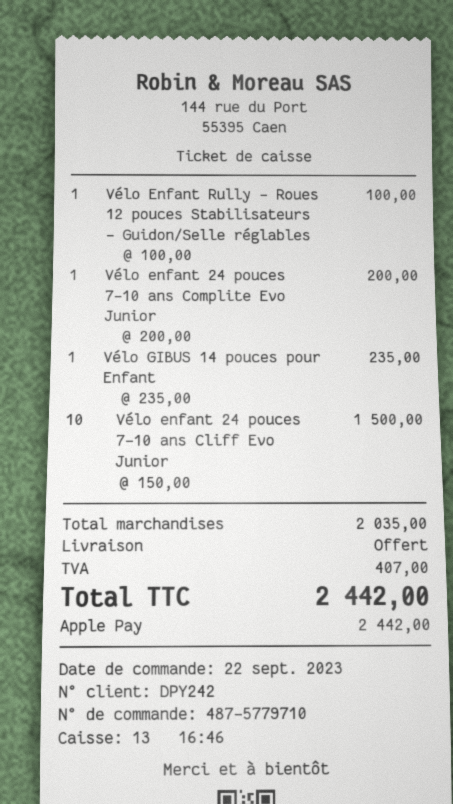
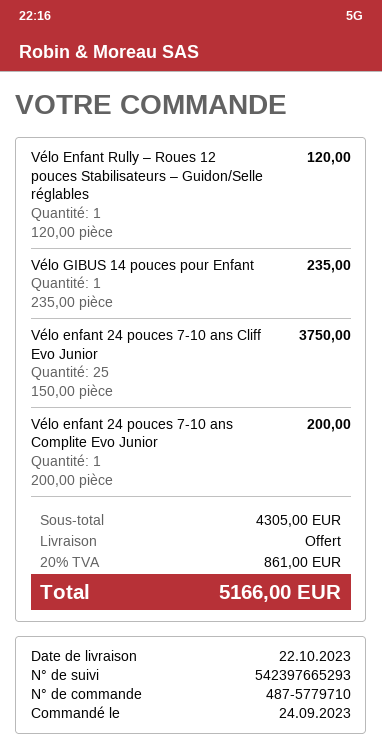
order date: 2023-09-22 -> 2023-09-24
Vélo Enfant Rully – Roues 12 pouces Stabilisateurs – Guidon/Selle réglables: 1 x 100.00 = 100.00 -> 1 x 120.00 = 120.00
Vélo enfant 24 pouces 7-10 ans Cliff Evo Junior: 10 x 150.00 = 1500.00 -> 25 x 150.00 = 3750.00
subtotal: 2035.00 -> 4305.00
tax: 407.00 -> 861.00
total: 2442.00 -> 5166.00

